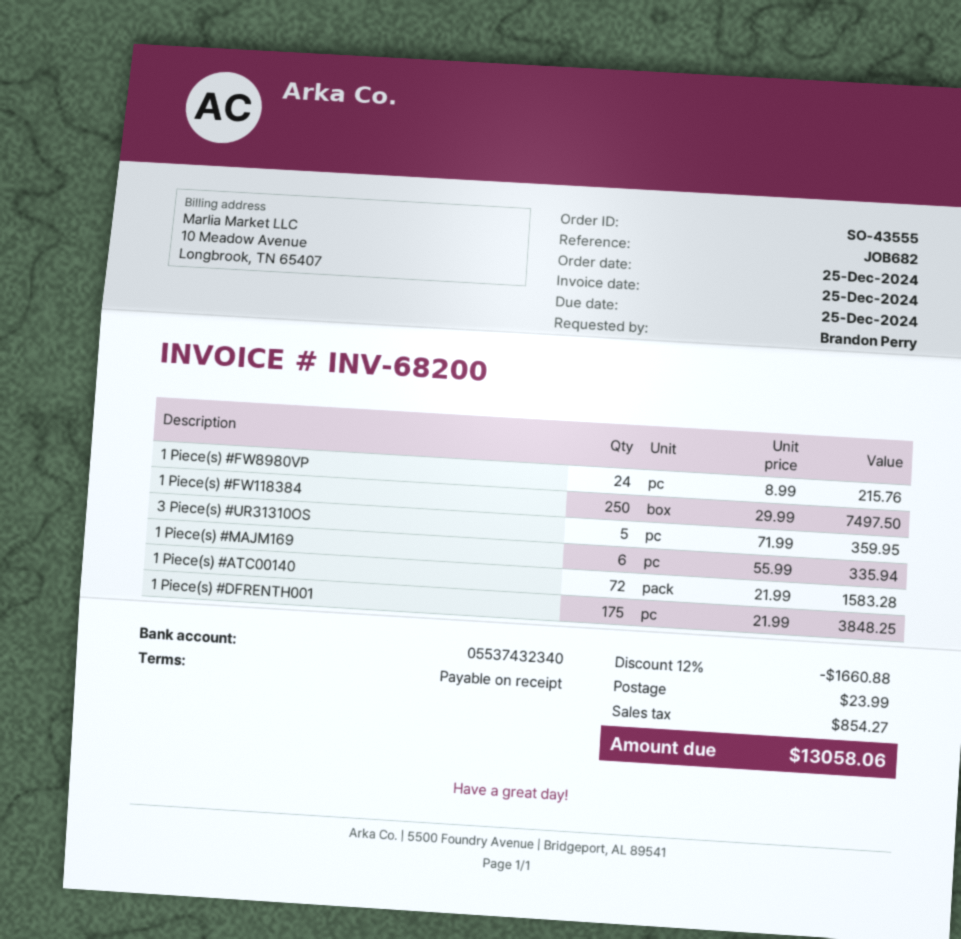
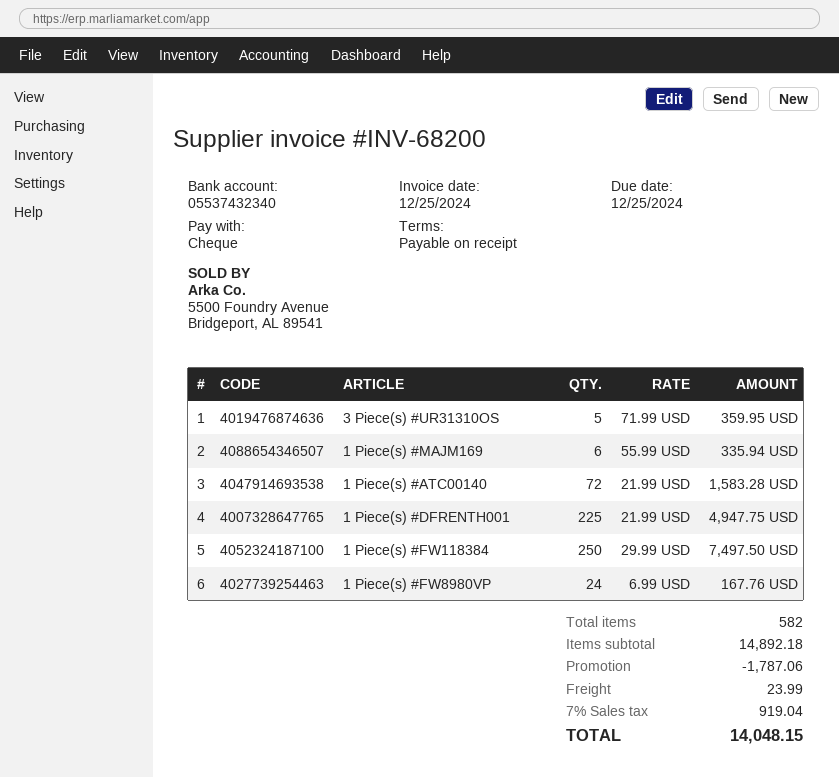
1 Piece(s) #FW8980VP: 24 x 8.99 = 215.76 -> 24 x 6.99 = 167.76
1 Piece(s) #DFRENTH001: 175 x 21.99 = 3848.25 -> 225 x 21.99 = 4947.75
discount: 1660.88 -> 1787.06
tax: 854.27 -> 919.04
total: 13058.06 -> 14048.15

